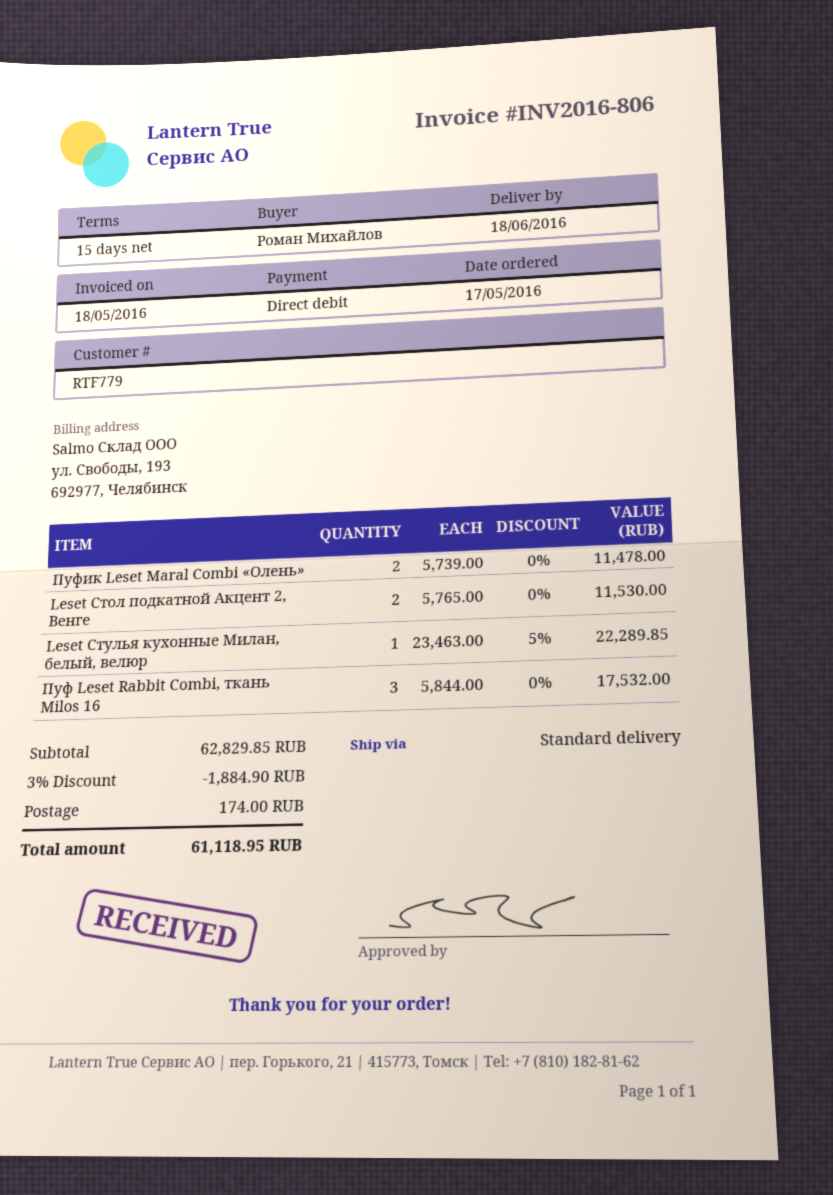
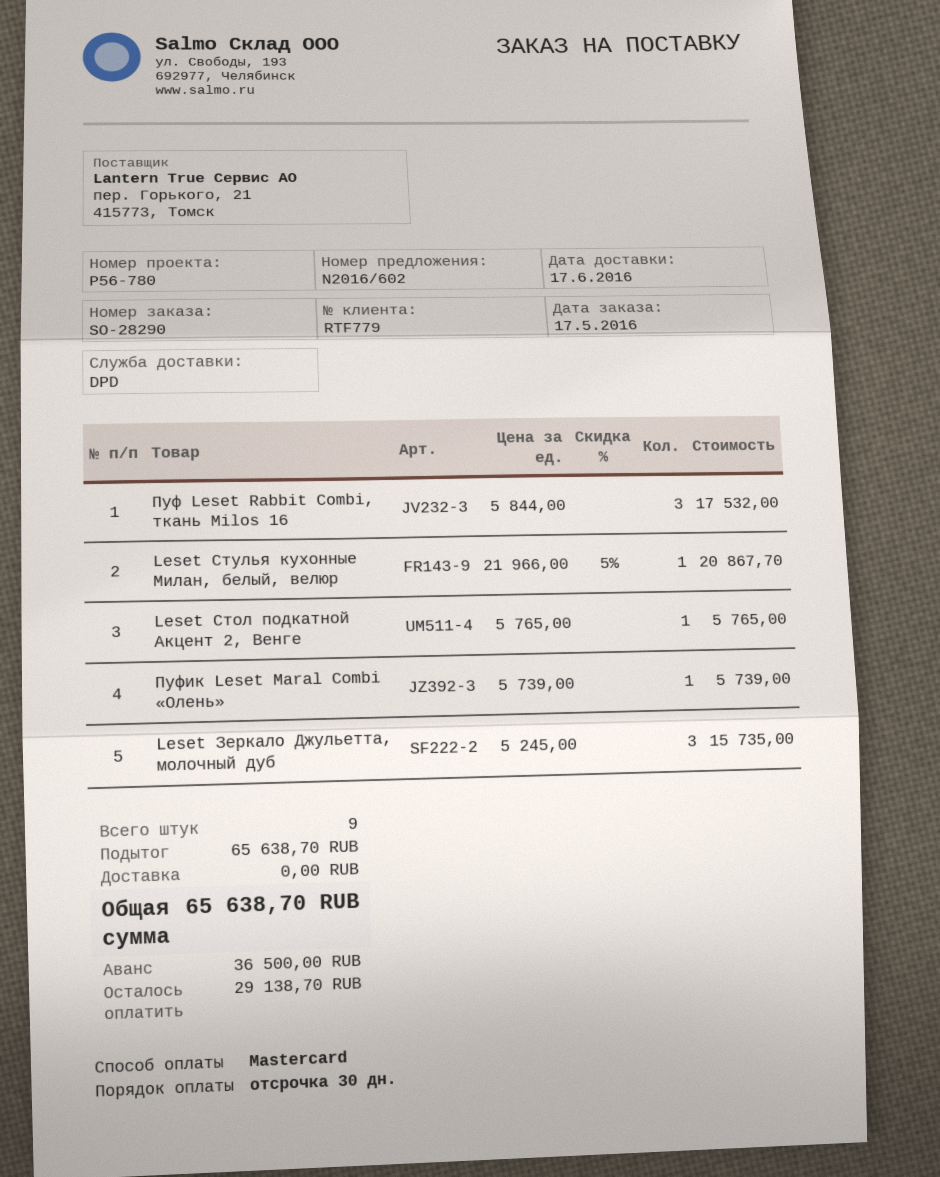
delivery date: 2016-06-18 -> 2016-06-17
payment terms: 15 days -> 30 days
payment method: direct debit -> Mastercard
shipping method: standard -> DPD
Пуфик Leset Maral Combi «Олень»: 2 x 5739.00 = 11478.00 -> 1 x 5739.00 = 5739.00
Leset Стол подкатной Акцент 2, Венге: 2 x 5765.00 = 11530.00 -> 1 x 5765.00 = 5765.00
Leset Стулья кухонные Милан, белый, велюр: 1 x 23463.00 - 5% = 22289.85 -> 1 x 21966.00 - 5% = 20867.70
Leset Зеркало Джульетта, молочный дуб: none -> 3 x 5245.00 = 15735.00
subtotal: 62829.85 -> 65638.70
discount: 3% = 1884.90 -> none
shipping: 174.00 -> 0.00
total: 61118.95 -> 65638.70

